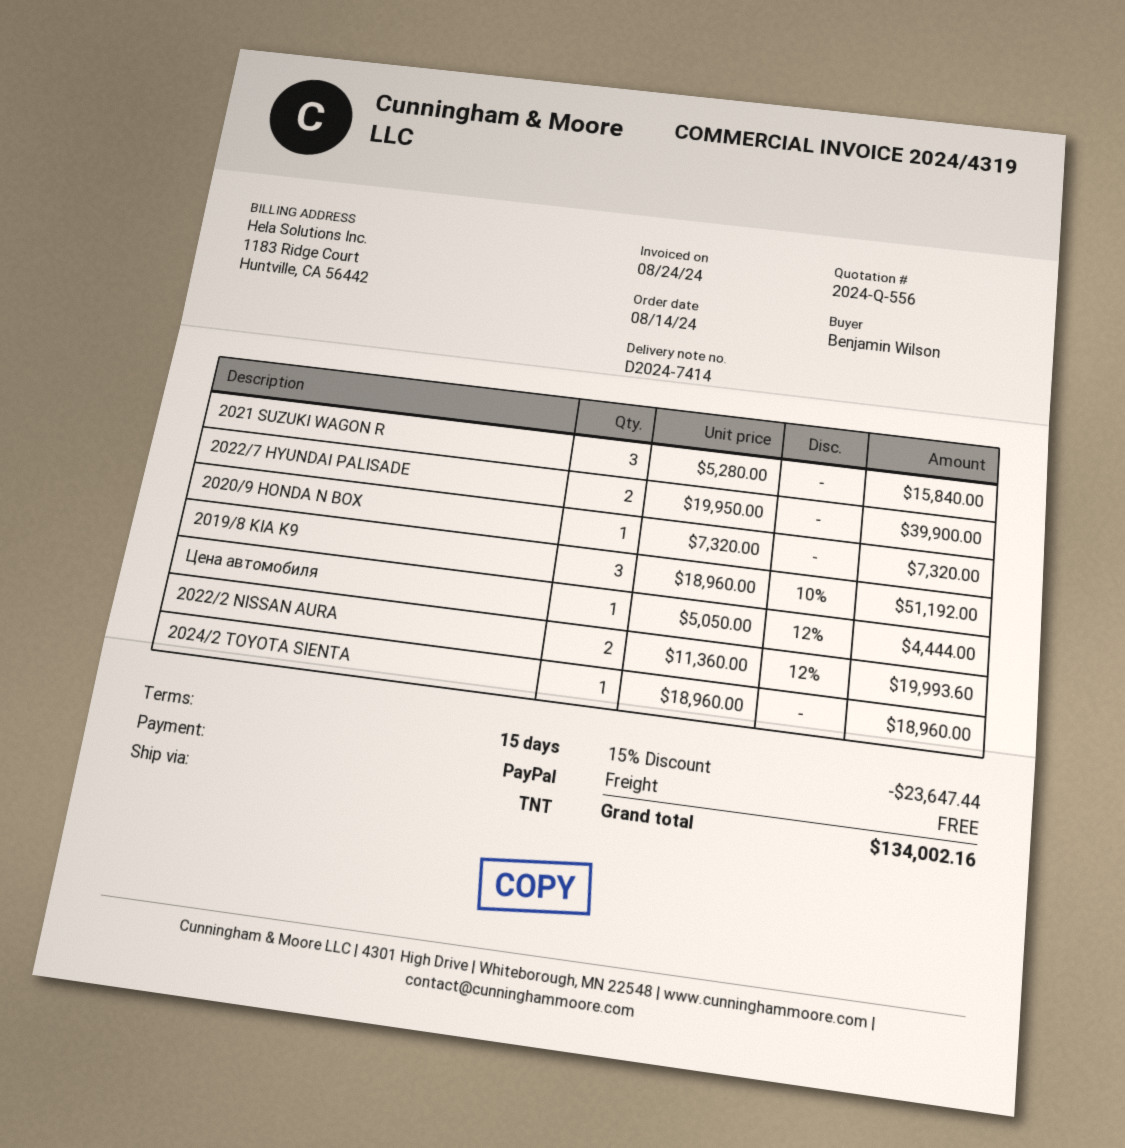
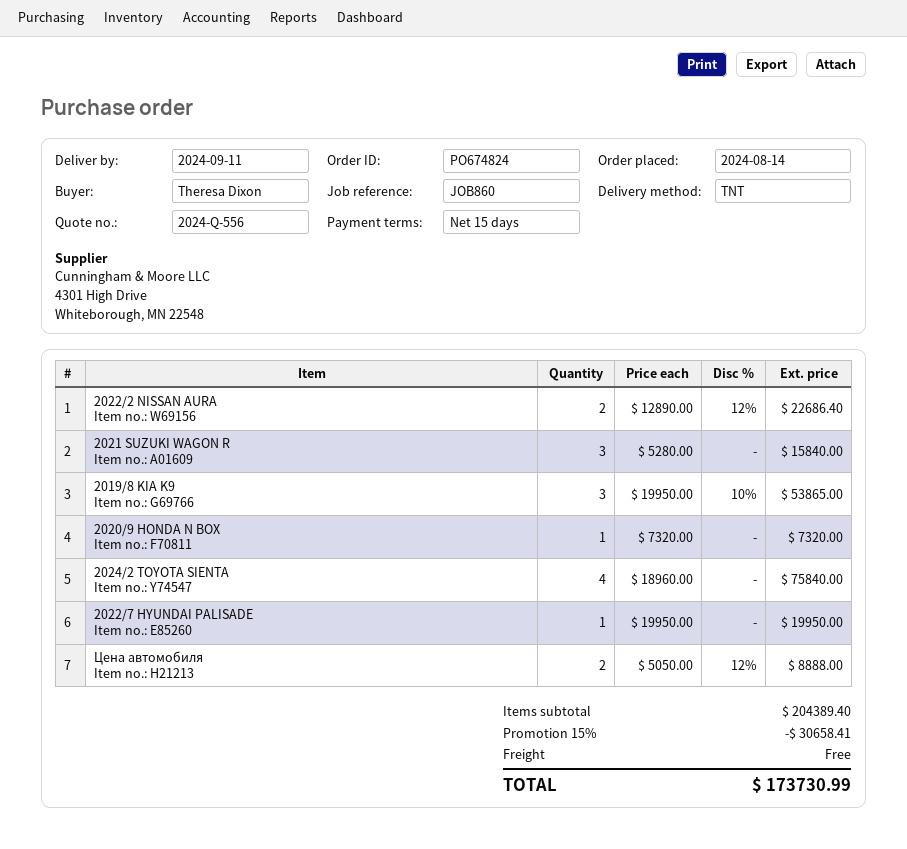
ordered by: Benjamin Wilson -> Theresa Dixon
2022/7 HYUNDAI PALISADE: 2 x 19950.00 = 39900.00 -> 1 x 19950.00 = 19950.00
2019/8 KIA K9: 3 x 18960.00 - 10% = 51192.00 -> 3 x 19950.00 - 10% = 53865.00
Цена автомобиля: 1 x 5050.00 - 12% = 4444.00 -> 2 x 5050.00 - 12% = 8888.00
2022/2 NISSAN AURA: 2 x 11360.00 - 12% = 19993.60 -> 2 x 12890.00 - 12% = 22686.40
2024/2 TOYOTA SIENTA: 1 x 18960.00 = 18960.00 -> 4 x 18960.00 = 75840.00
discount: 15% = 23647.44 -> 15% = 30658.41
total: 134002.16 -> 173730.99

